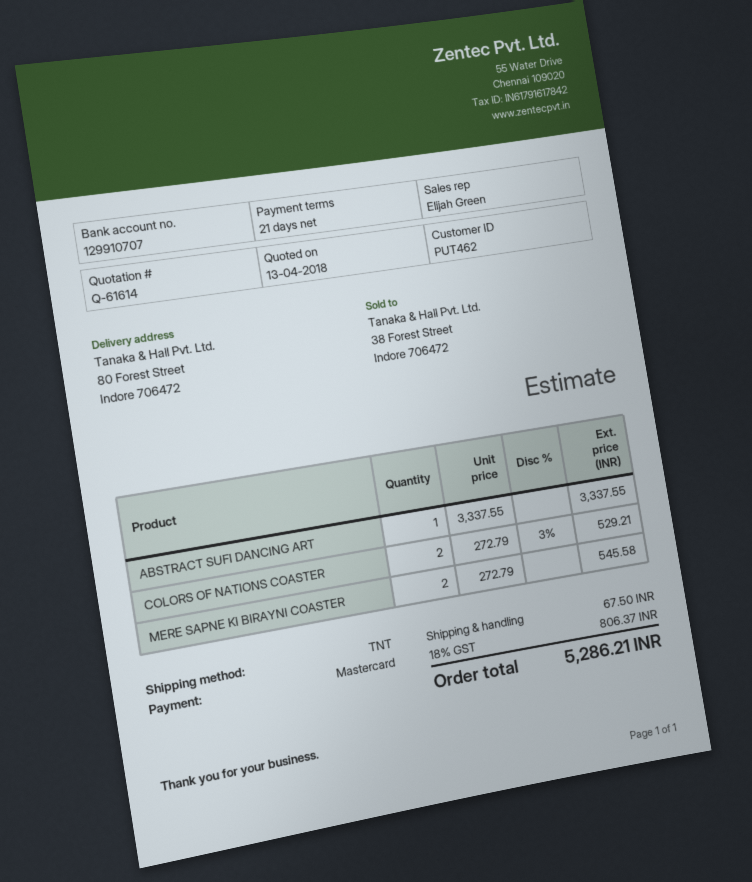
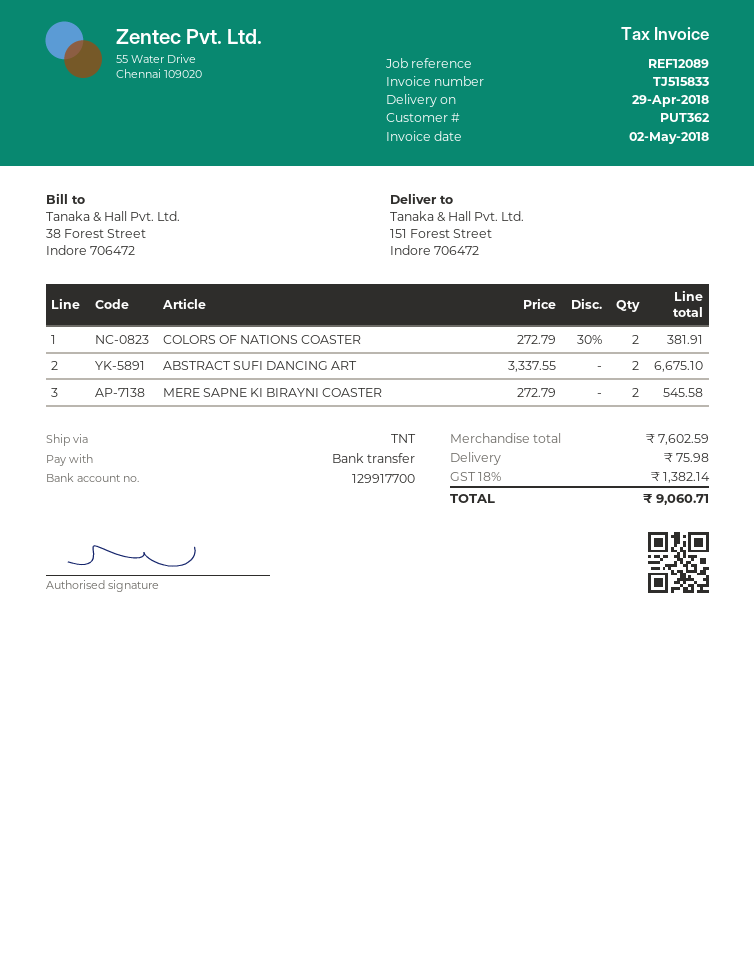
customer number: PUT462 -> PUT362
payment method: Mastercard -> bank transfer
bank account: 129910707 -> 129917700
ship to: 80 Forest Street, Indore 706472 -> 151 Forest Street, Indore 706472
ABSTRACT SUFI DANCING ART: 1 x 3337.55 = 3337.55 -> 2 x 3337.55 = 6675.10
COLORS OF NATIONS COASTER: 2 x 272.79 - 3% = 529.21 -> 2 x 272.79 - 30% = 381.91
shipping: 67.50 -> 75.98
tax: 18% = 806.37 -> 18% = 1382.14
total: 5286.21 -> 9060.71

